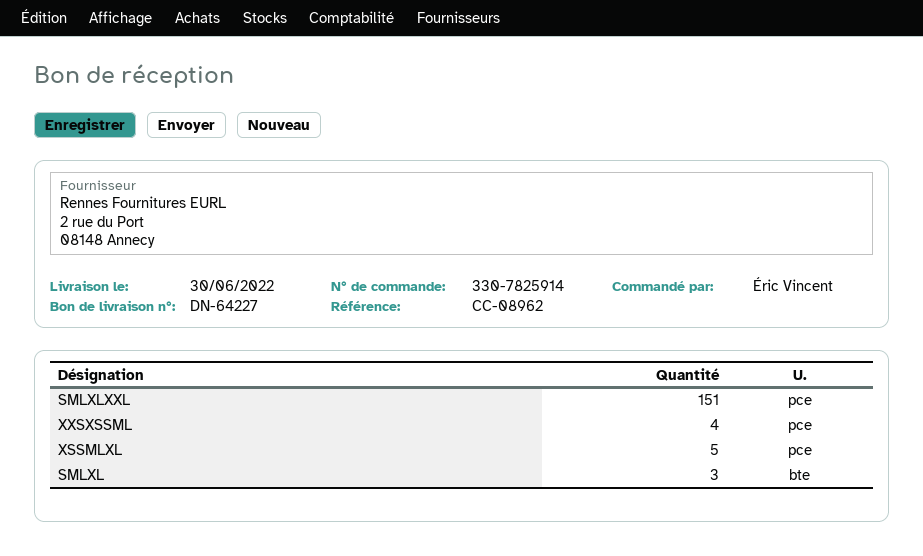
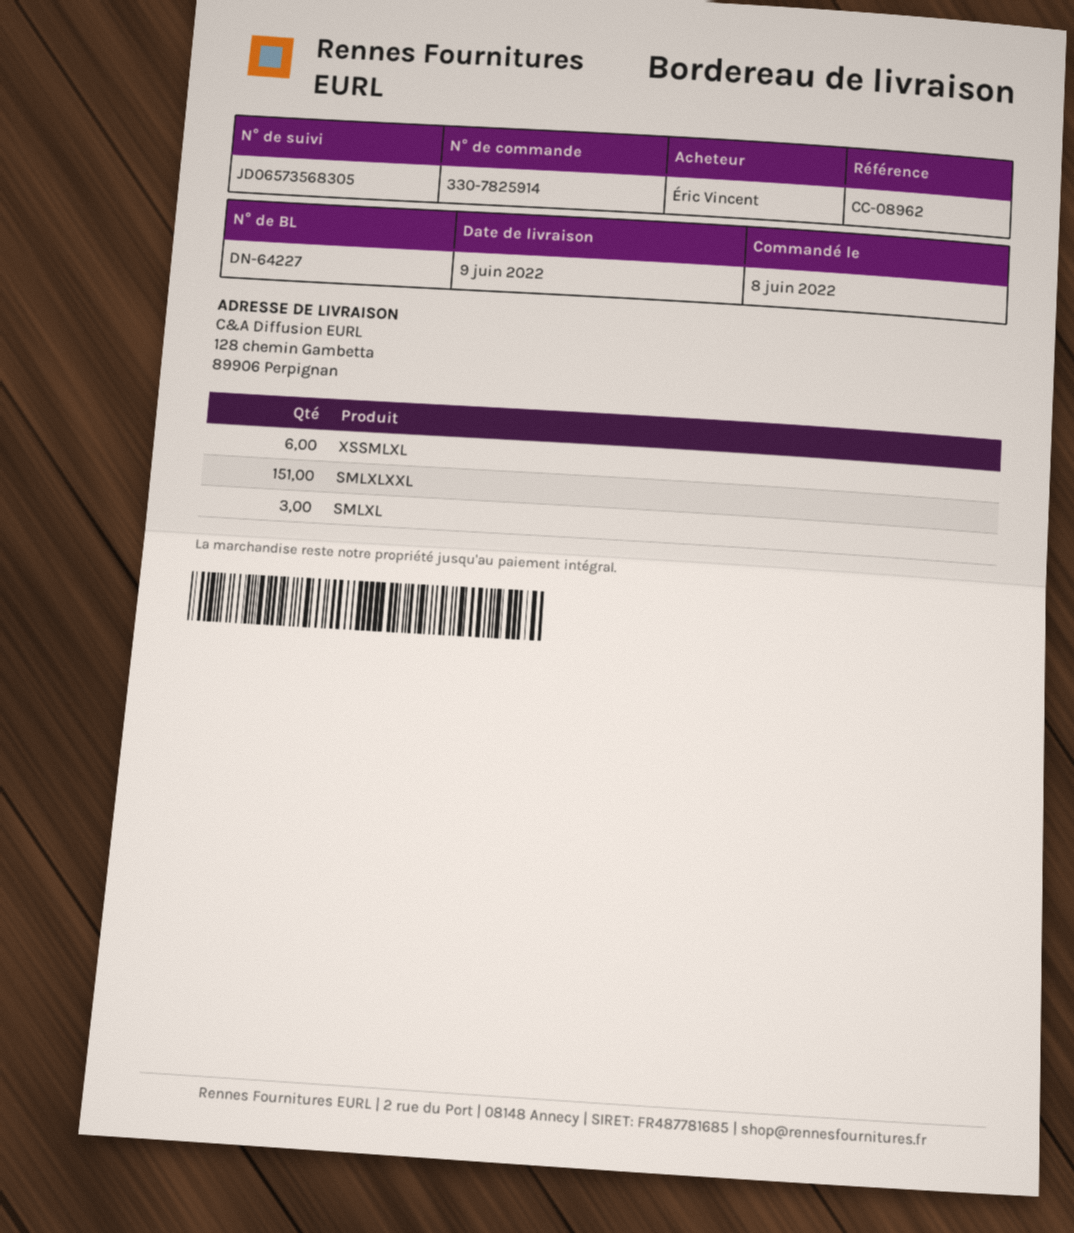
delivery date: 2022-06-30 -> 2022-06-09
XXSXSSML: 4 -> none
XSSMLXL: 5 -> 6

